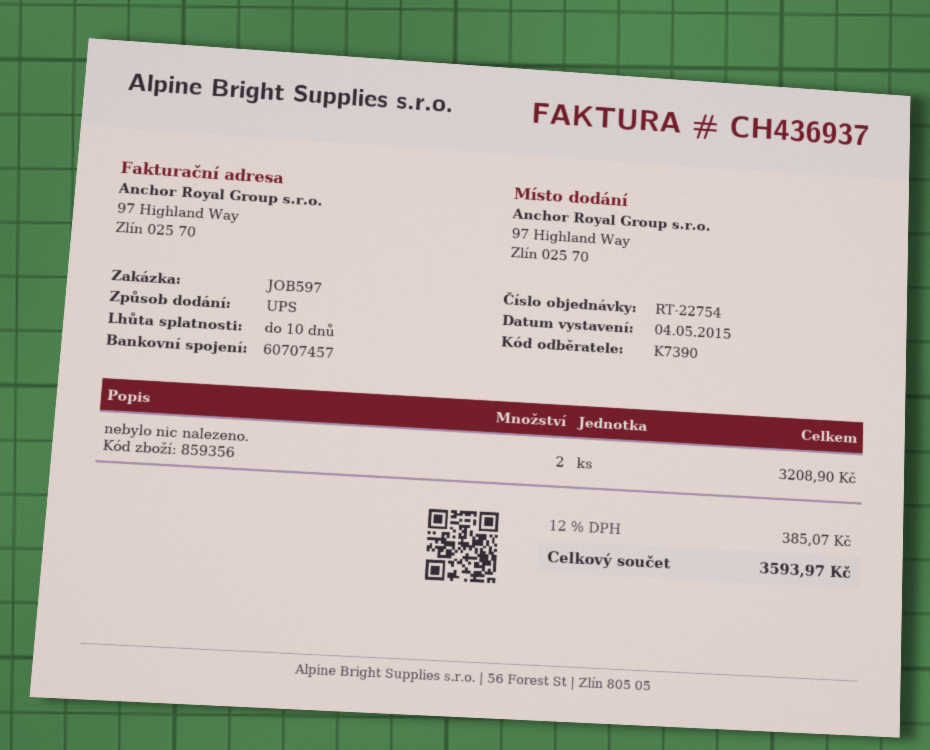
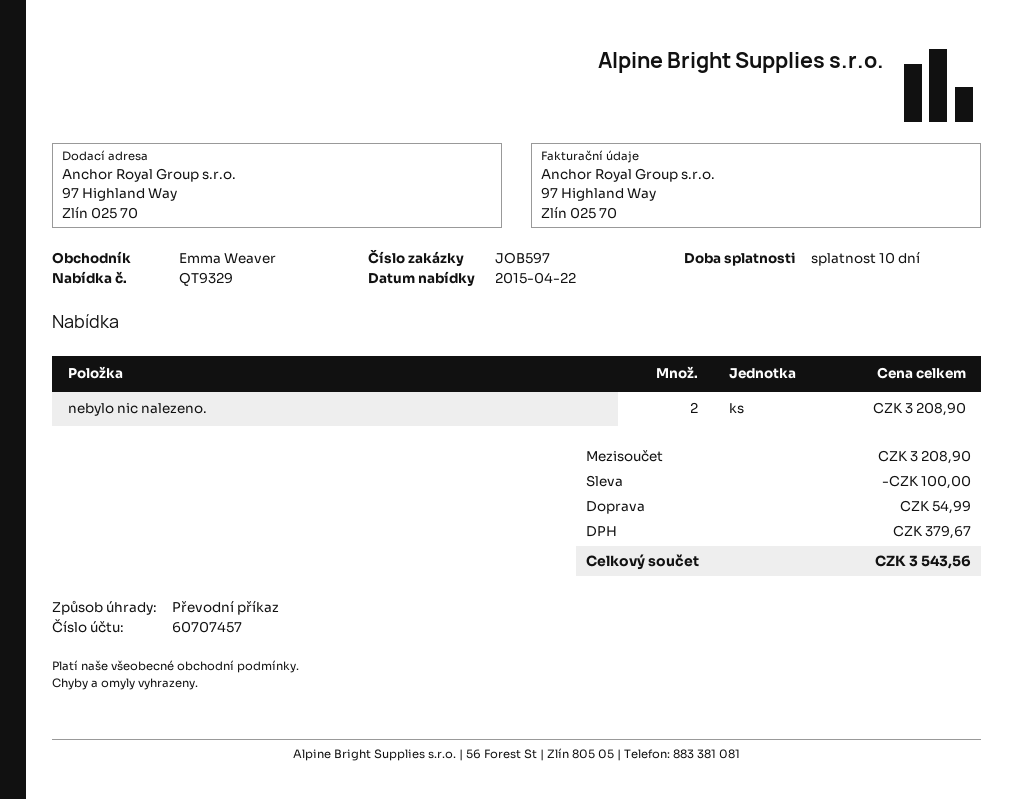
discount: none -> 100.00
shipping: none -> 54.99
tax: 385.07 -> 379.67
total: 3593.97 -> 3543.56

